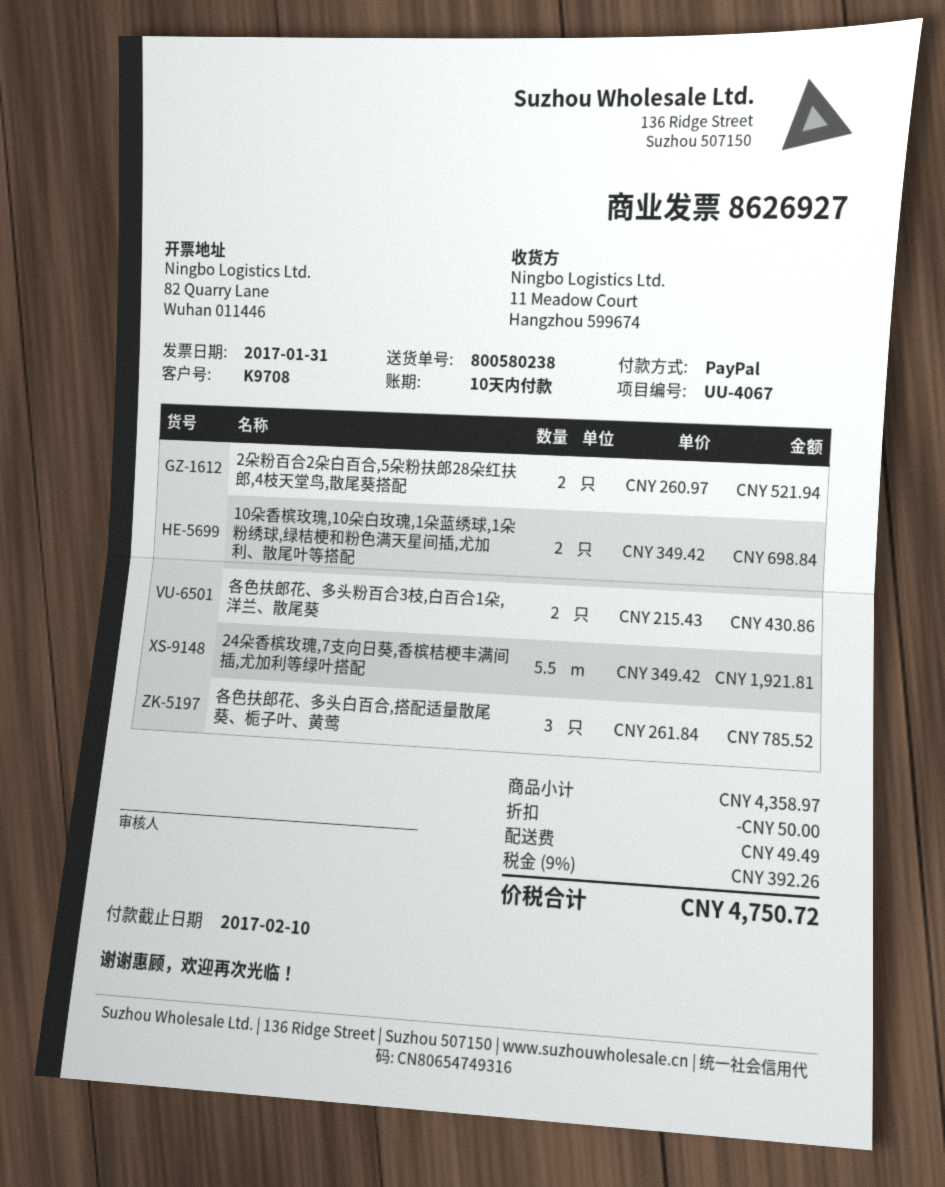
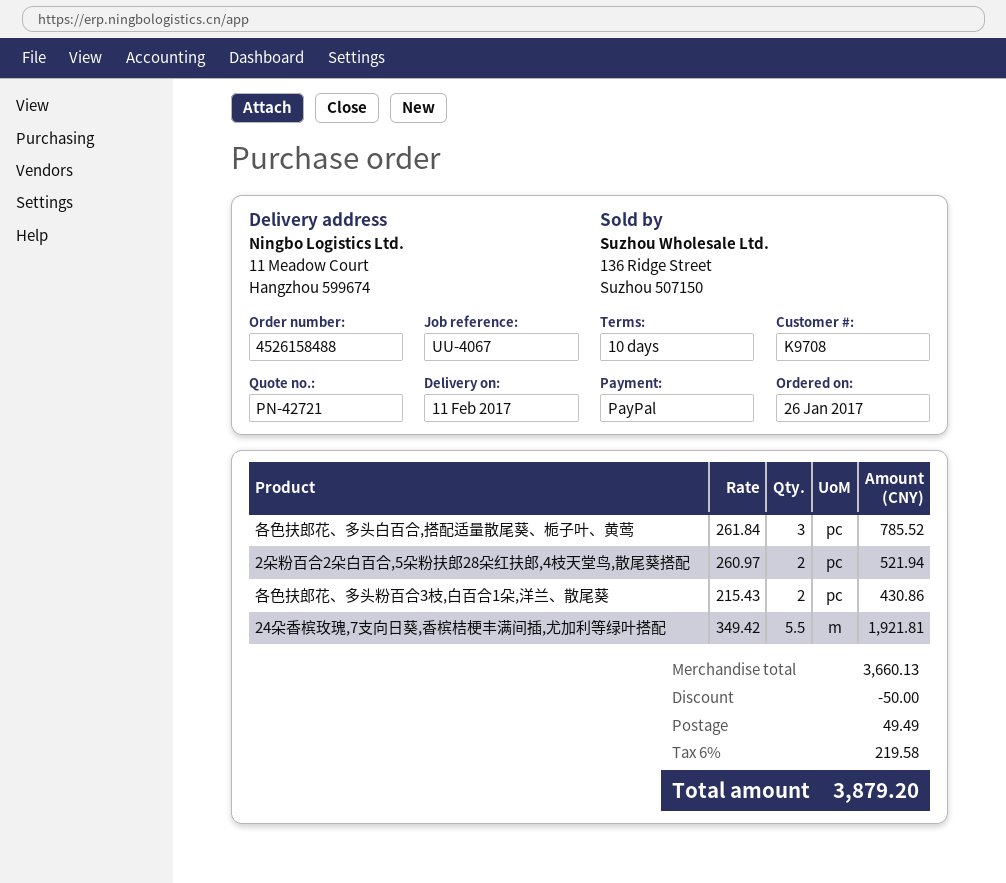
10朵香槟玫瑰,10朵白玫瑰,1朵蓝绣球,1朵粉绣球,绿桔梗和粉色满天星间插,尤加利、散尾叶等搭配: 2 x 349.42 = 698.84 -> none
subtotal: 4358.97 -> 3660.13
tax: 9% = 392.26 -> 6% = 219.58
total: 4750.72 -> 3879.20

